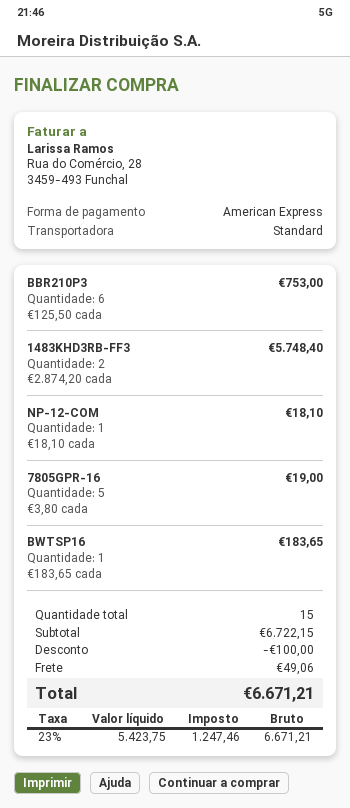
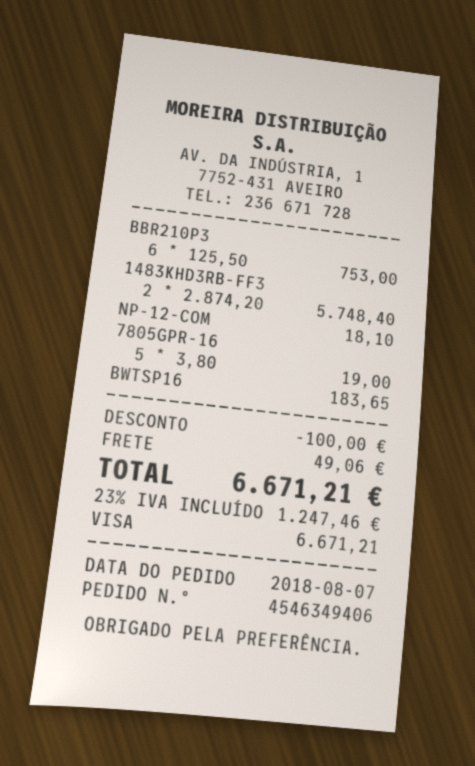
payment method: American Express -> Visa

